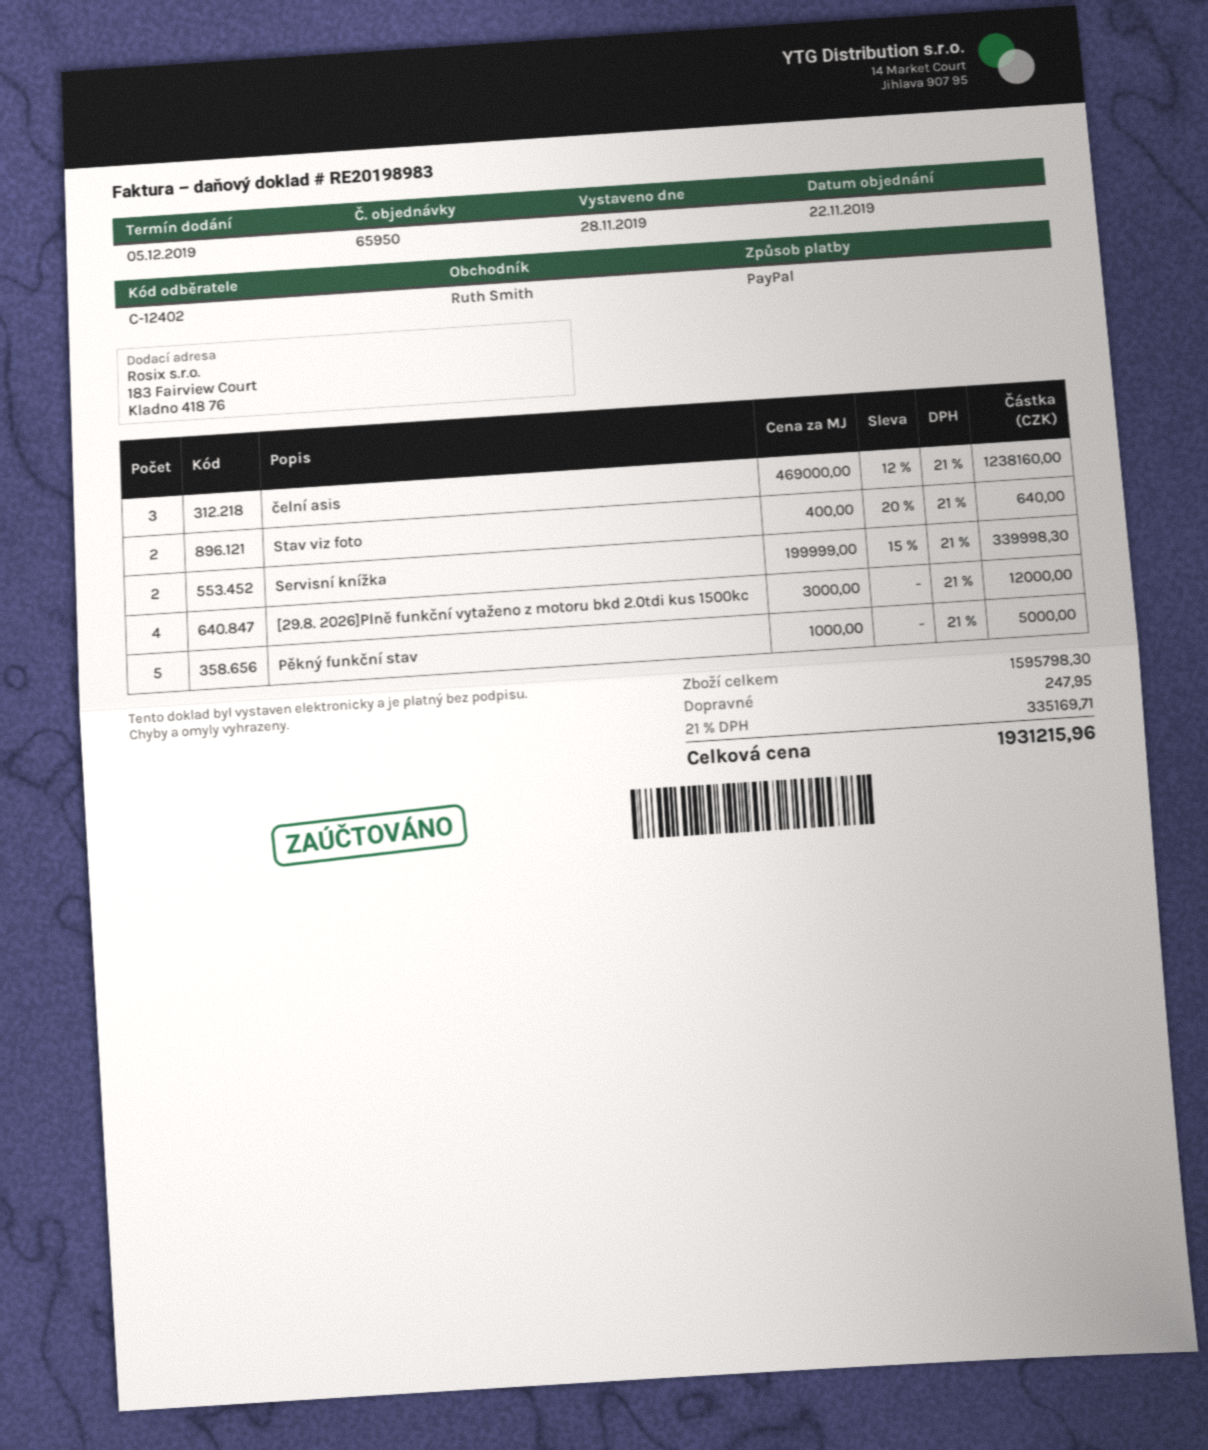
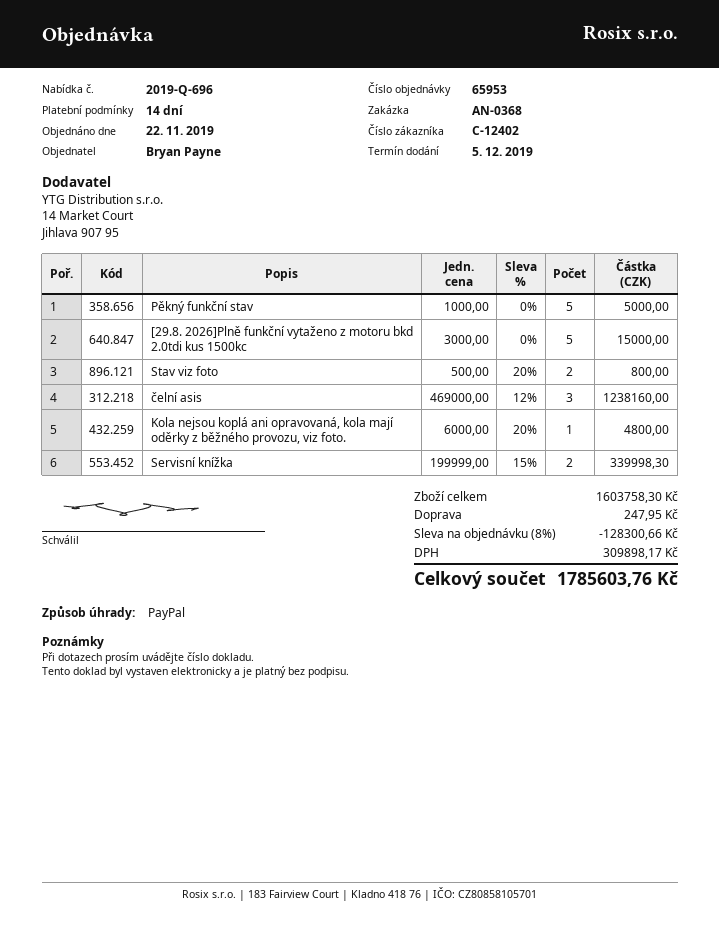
order number: 65950 -> 65953
Stav viz foto: 2 x 400.00 - 20% = 640.00 -> 2 x 500.00 - 20% = 800.00
[29.8. 2026]Plně funkční vytaženo z motoru bkd 2.0tdi kus 1500kc: 4 x 3000.00 = 12000.00 -> 5 x 3000.00 = 15000.00
Kola nejsou koplá ani opravovaná, kola mají oděrky z běžného provozu, viz foto.: none -> 1 x 6000.00 - 20% = 4800.00
subtotal: 1595798.30 -> 1603758.30
discount: none -> 8% = 128300.66
tax: 335169.71 -> 309898.17
total: 1931215.96 -> 1785603.76

